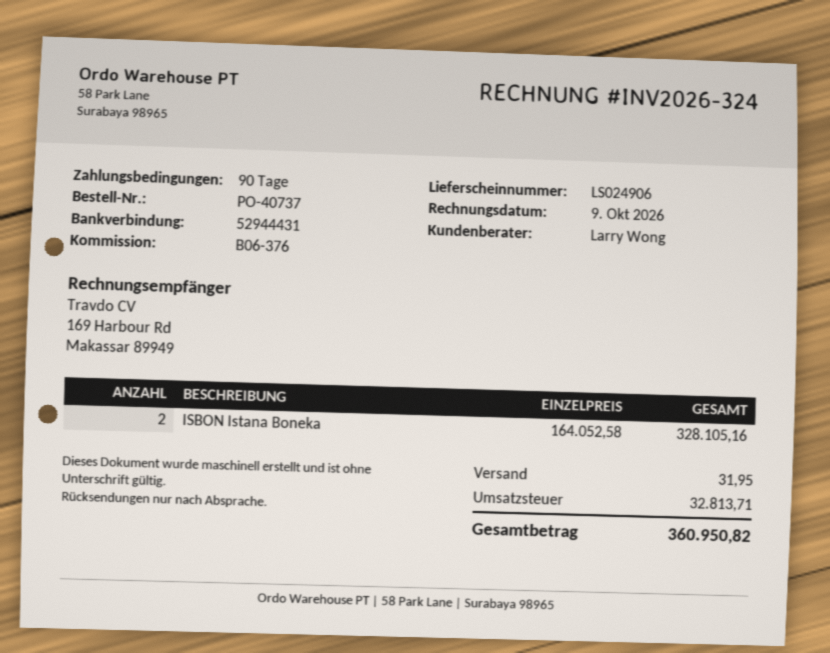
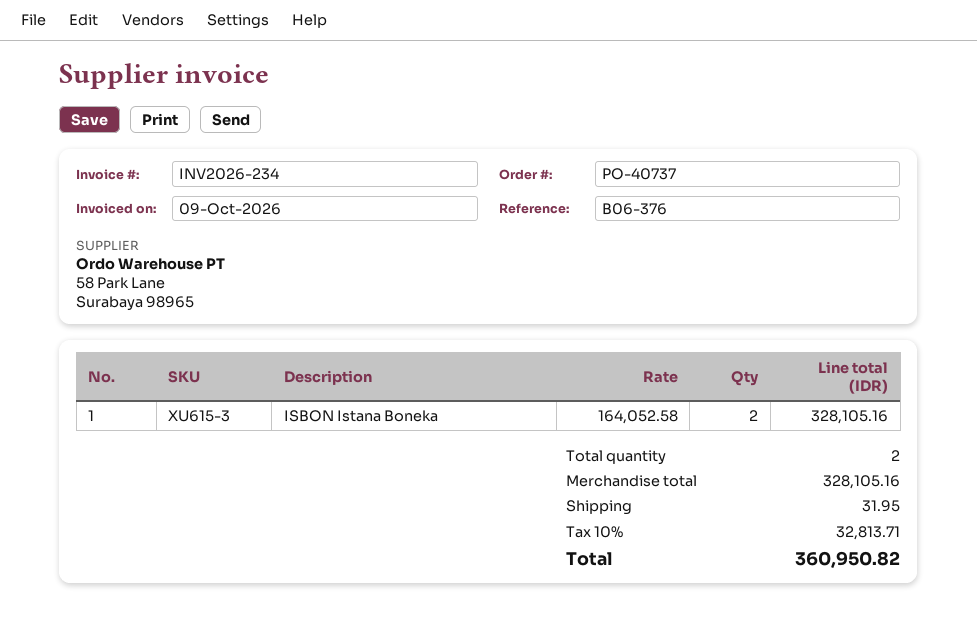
invoice number: INV2026-324 -> INV2026-234

